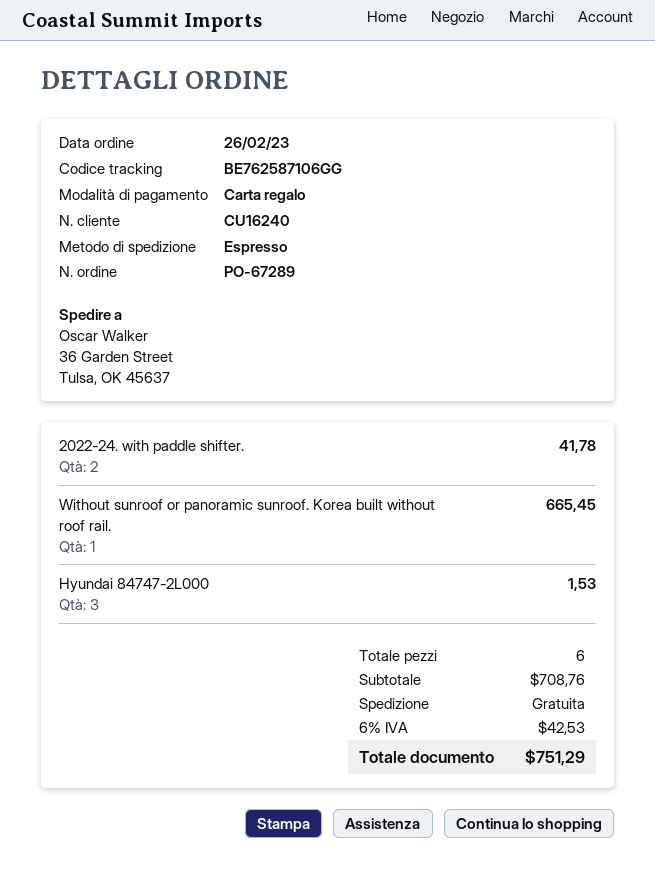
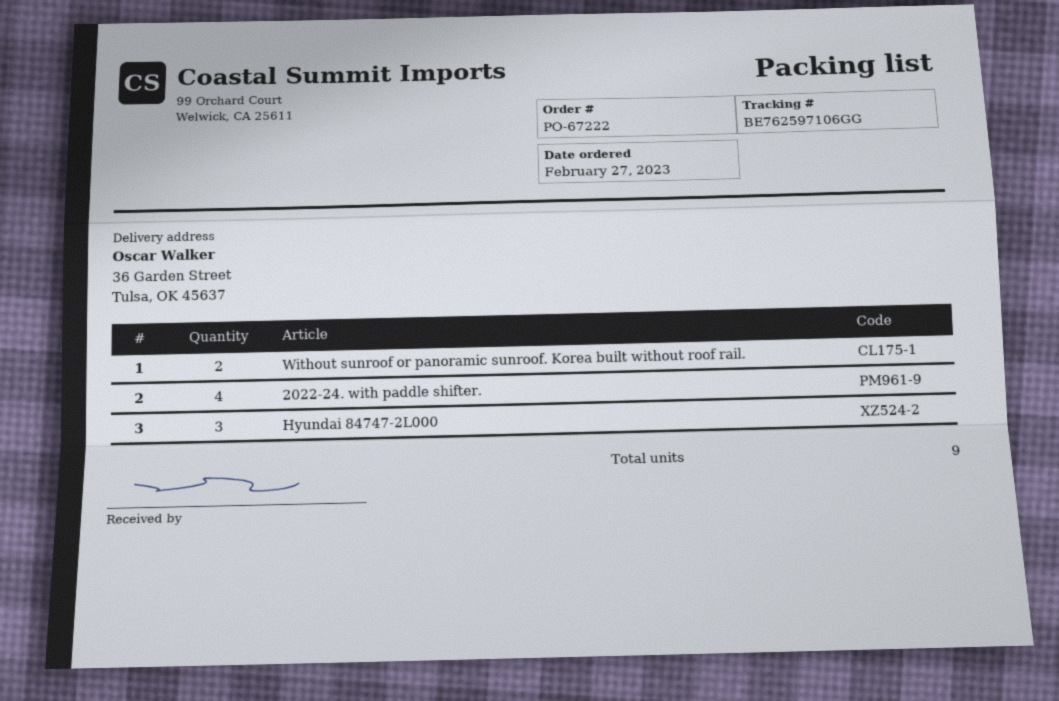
order number: PO-67289 -> PO-67222
order date: 2023-02-26 -> 2023-02-27
tracking number: BE762587106GG -> BE762597106GG
2022-24. with paddle shifter.: 2 -> 4
Without sunroof or panoramic sunroof. Korea built without roof rail.: 1 -> 2
total quantity: 6 -> 9

